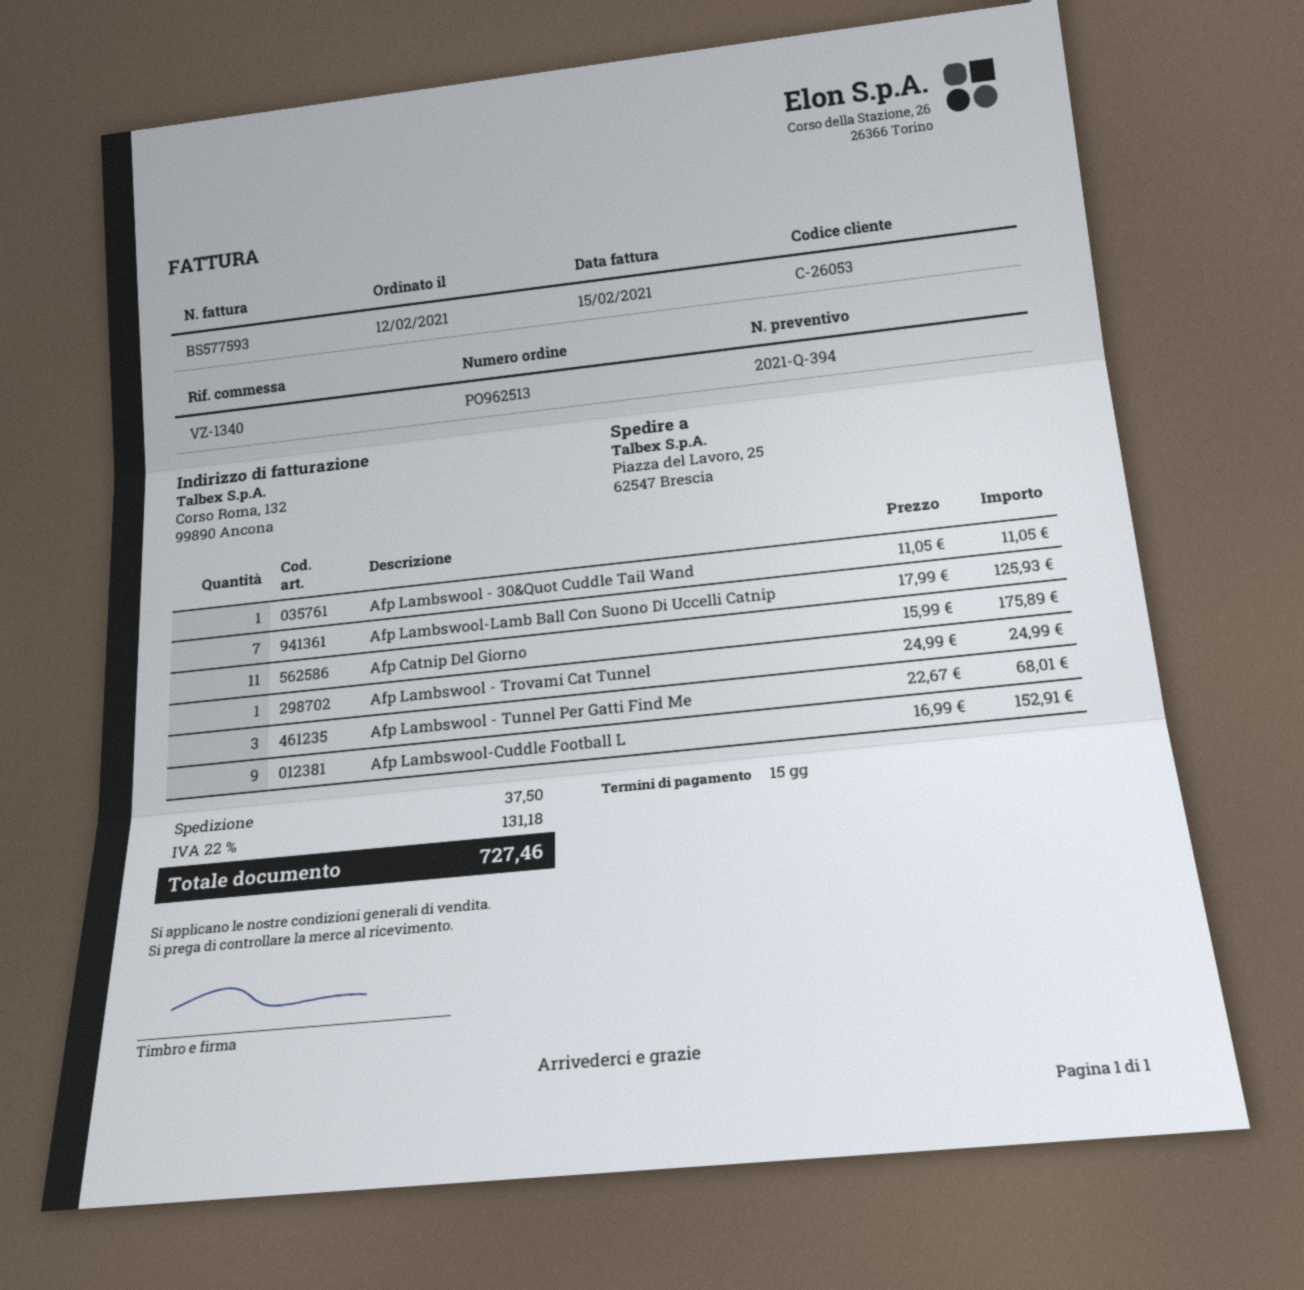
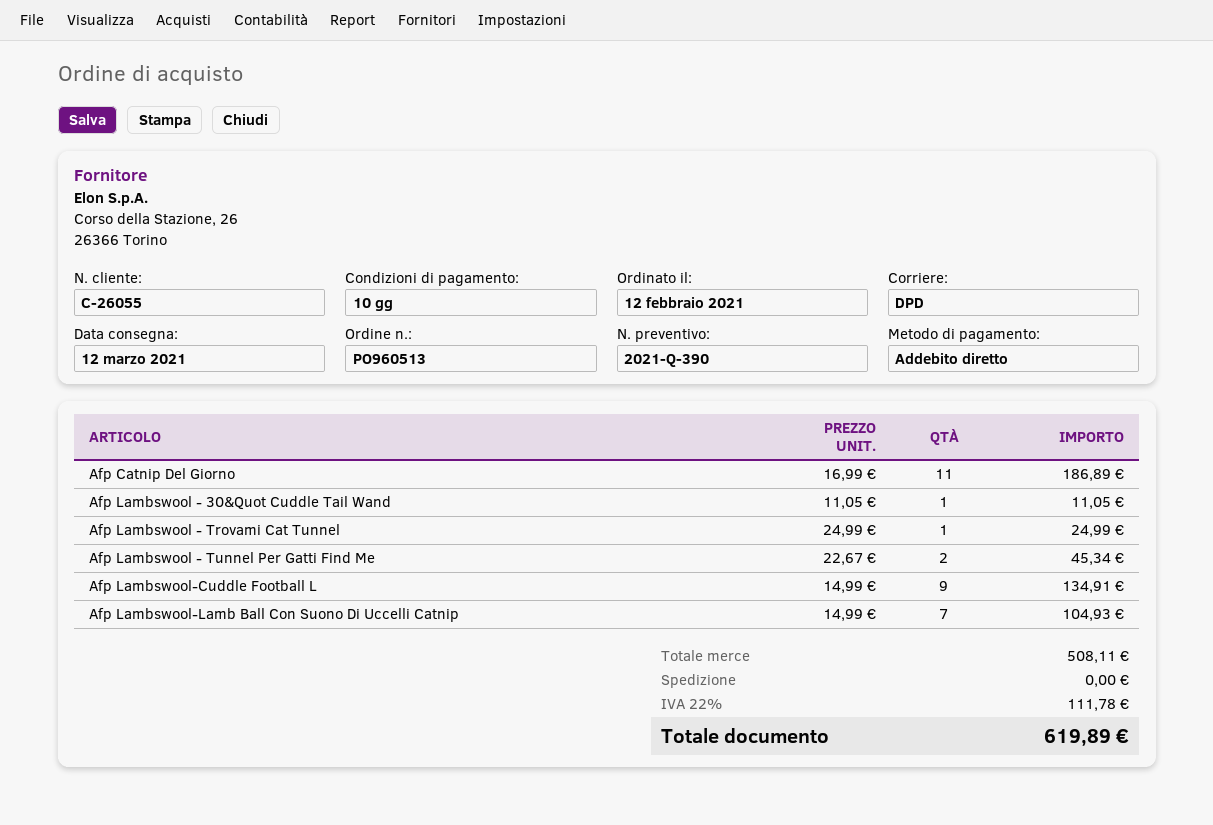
quote number: 2021-Q-394 -> 2021-Q-390
order number: PO962513 -> PO960513
payment terms: 15 days -> 10 days
customer number: C-26053 -> C-26055
Afp Lambswool-Lamb Ball Con Suono Di Uccelli Catnip: 7 x 17.99 = 125.93 -> 7 x 14.99 = 104.93
Afp Catnip Del Giorno: 11 x 15.99 = 175.89 -> 11 x 16.99 = 186.89
Afp Lambswool - Tunnel Per Gatti Find Me: 3 x 22.67 = 68.01 -> 2 x 22.67 = 45.34
Afp Lambswool-Cuddle Football L: 9 x 16.99 = 152.91 -> 9 x 14.99 = 134.91
shipping: 37.50 -> 0.00
tax: 22% = 131.18 -> 22% = 111.78
total: 727.46 -> 619.89

